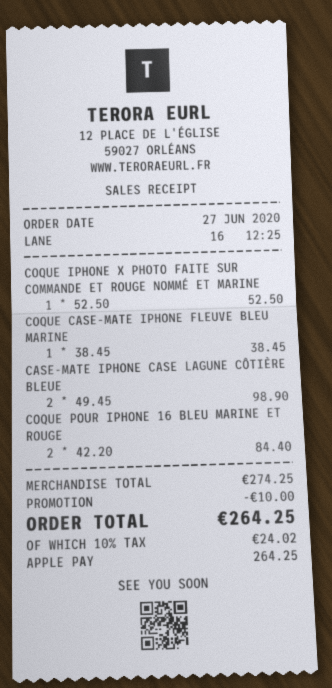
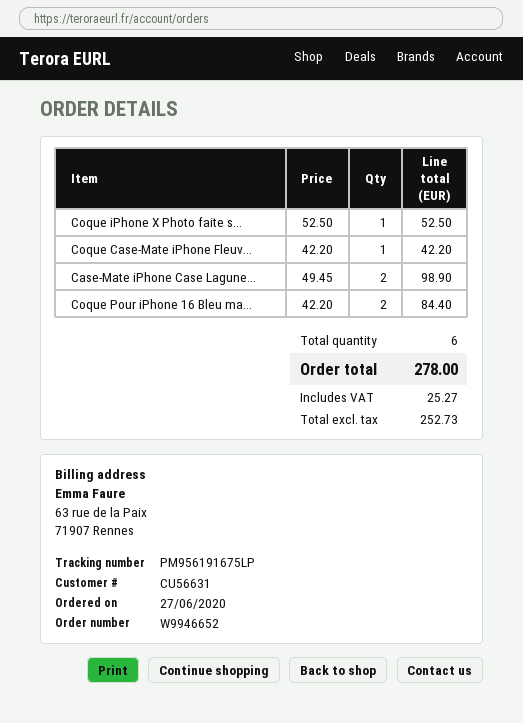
COQUE CASE-MATE IPHONE FLEUVE BLEU MARINE: 1 x 38.45 = 38.45 -> 1 x 42.20 = 42.20
discount: 10.00 -> none
tax: 24.02 -> 25.27
total: 264.25 -> 278.00

